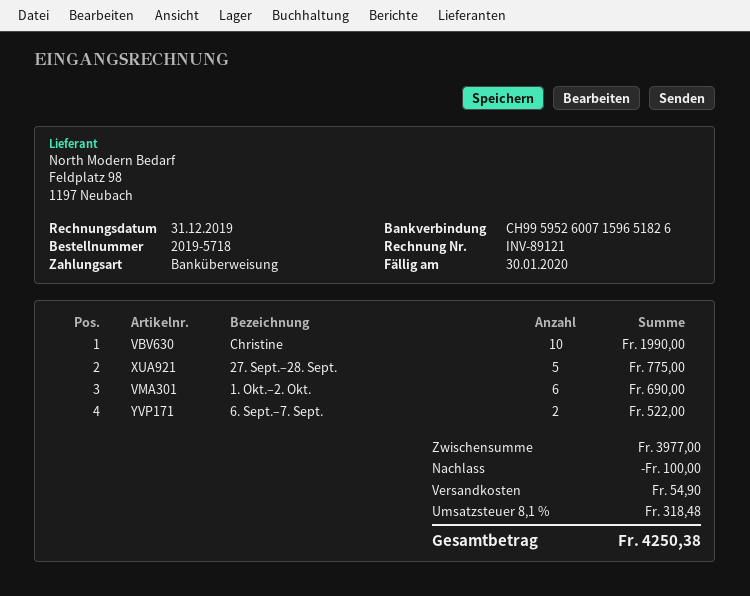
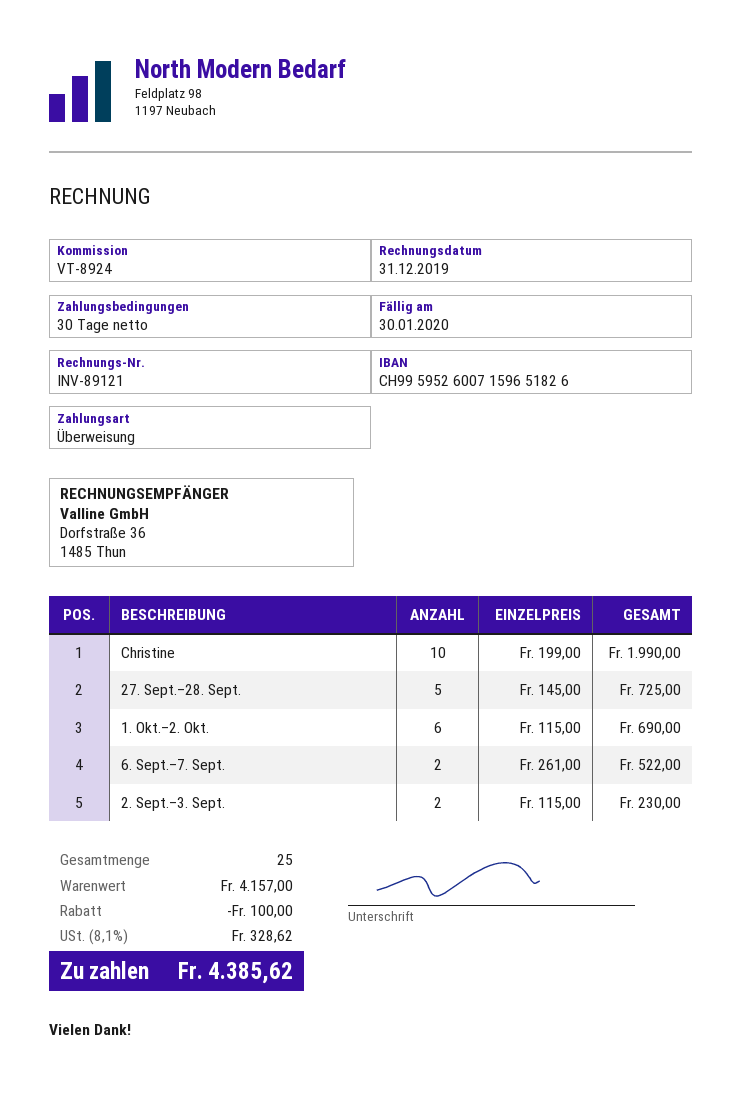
27. Sept.–28. Sept.: 5 for 775.00 -> 5 for 725.00
2. Sept.–3. Sept.: none -> 2 for 230.00
subtotal: 3977.00 -> 4157.00
shipping: 54.90 -> none
tax: 8.1% = 318.48 -> 8.1% = 328.62
total: 4250.38 -> 4385.62

